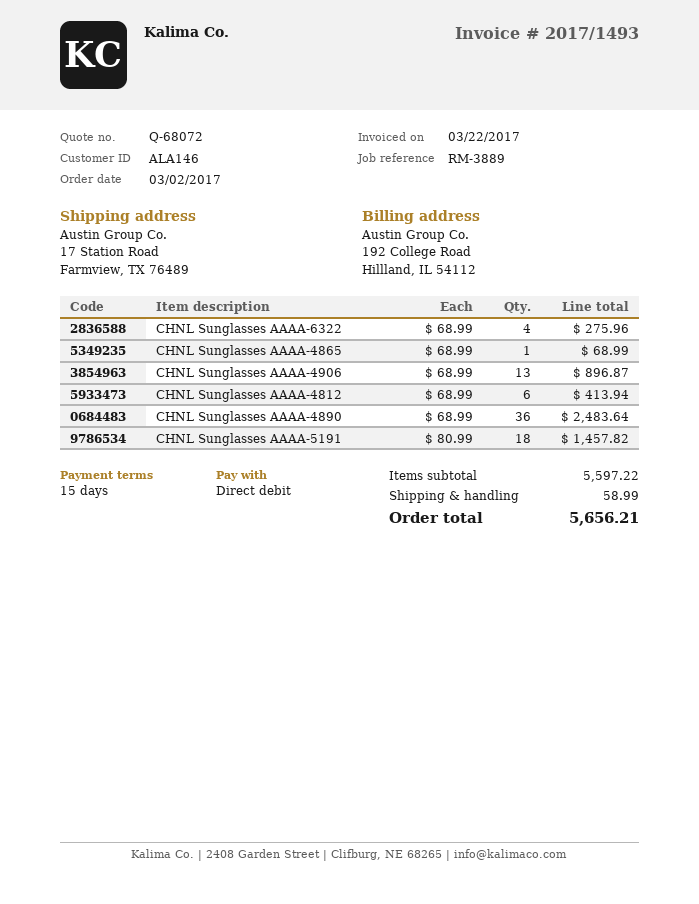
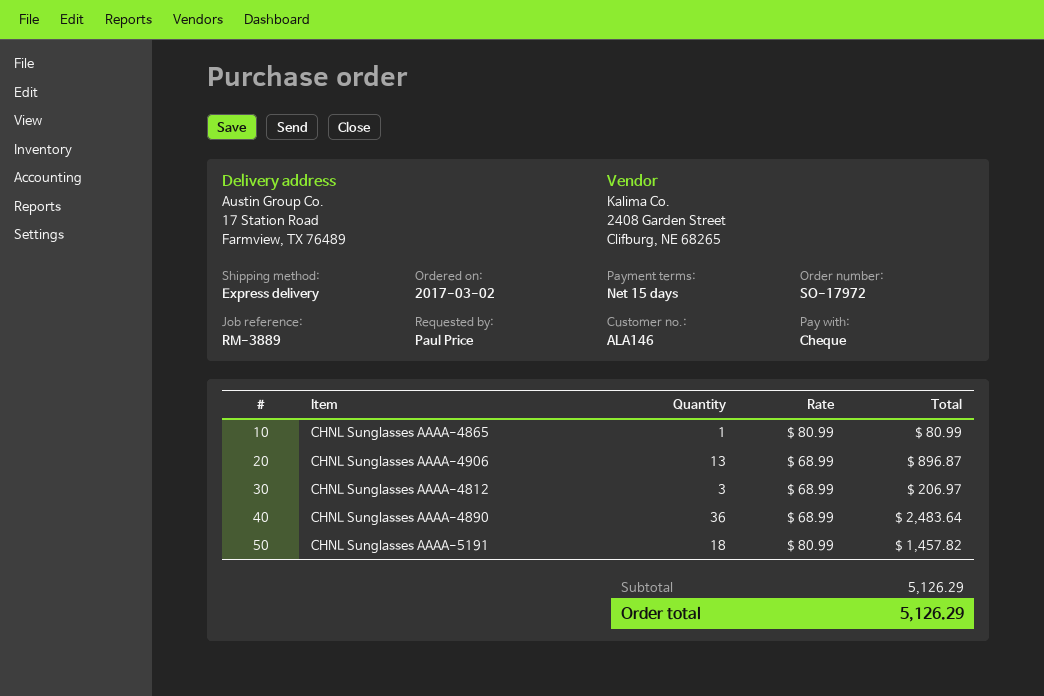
payment method: direct debit -> cheque
CHNL Sunglasses AAAA-6322: 4 x 68.99 = 275.96 -> none
CHNL Sunglasses AAAA-4865: 1 x 68.99 = 68.99 -> 1 x 80.99 = 80.99
CHNL Sunglasses AAAA-4812: 6 x 68.99 = 413.94 -> 3 x 68.99 = 206.97
subtotal: 5597.22 -> 5126.29
shipping: 58.99 -> none
total: 5656.21 -> 5126.29

